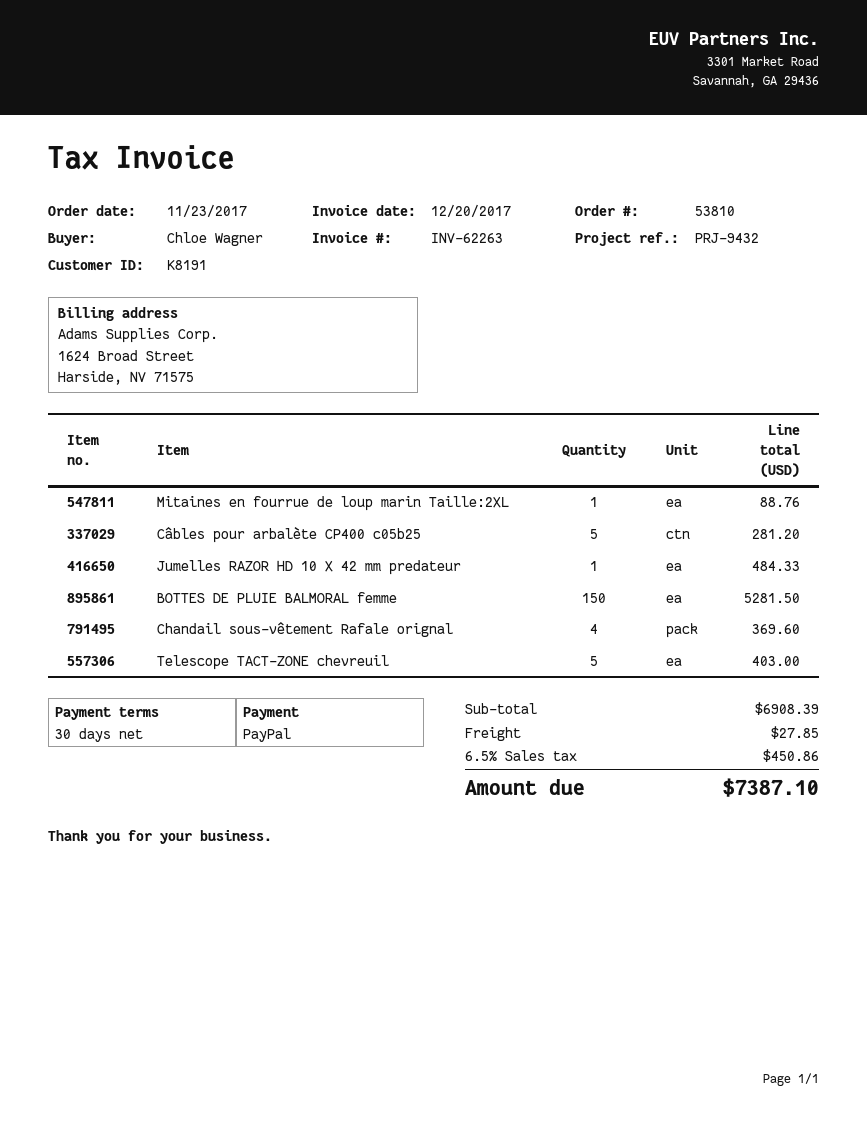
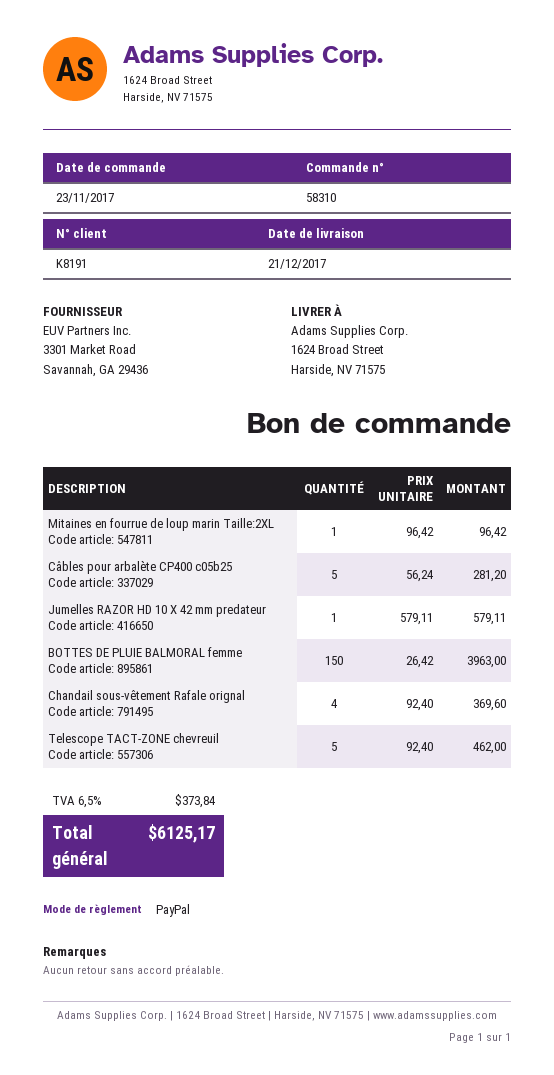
order number: 53810 -> 58310
Mitaines en fourrue de loup marin Taille:2XL: 1 for 88.76 -> 1 for 96.42
Jumelles RAZOR HD 10 X 42 mm predateur: 1 for 484.33 -> 1 for 579.11
BOTTES DE PLUIE BALMORAL femme: 150 for 5281.50 -> 150 for 3963.00
Telescope TACT-ZONE chevreuil: 5 for 403.00 -> 5 for 462.00
shipping: 27.85 -> none
tax: 6.5% = 450.86 -> 6.5% = 373.84
total: 7387.10 -> 6125.17

